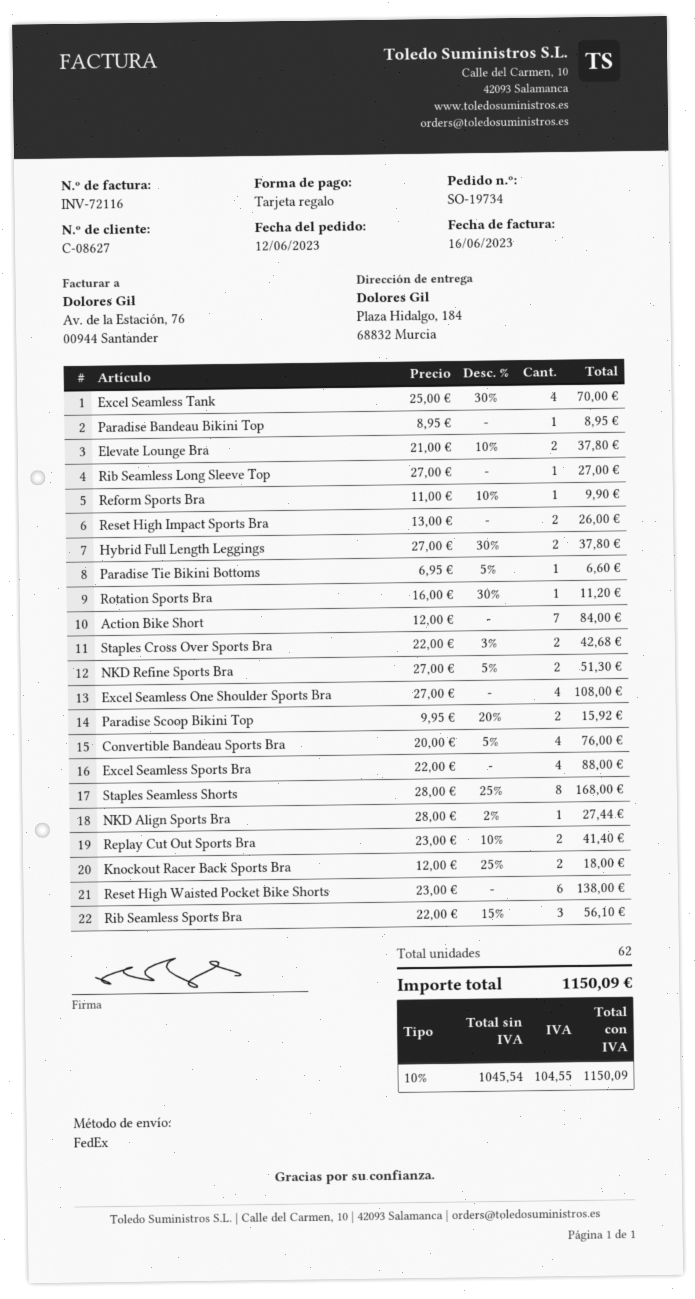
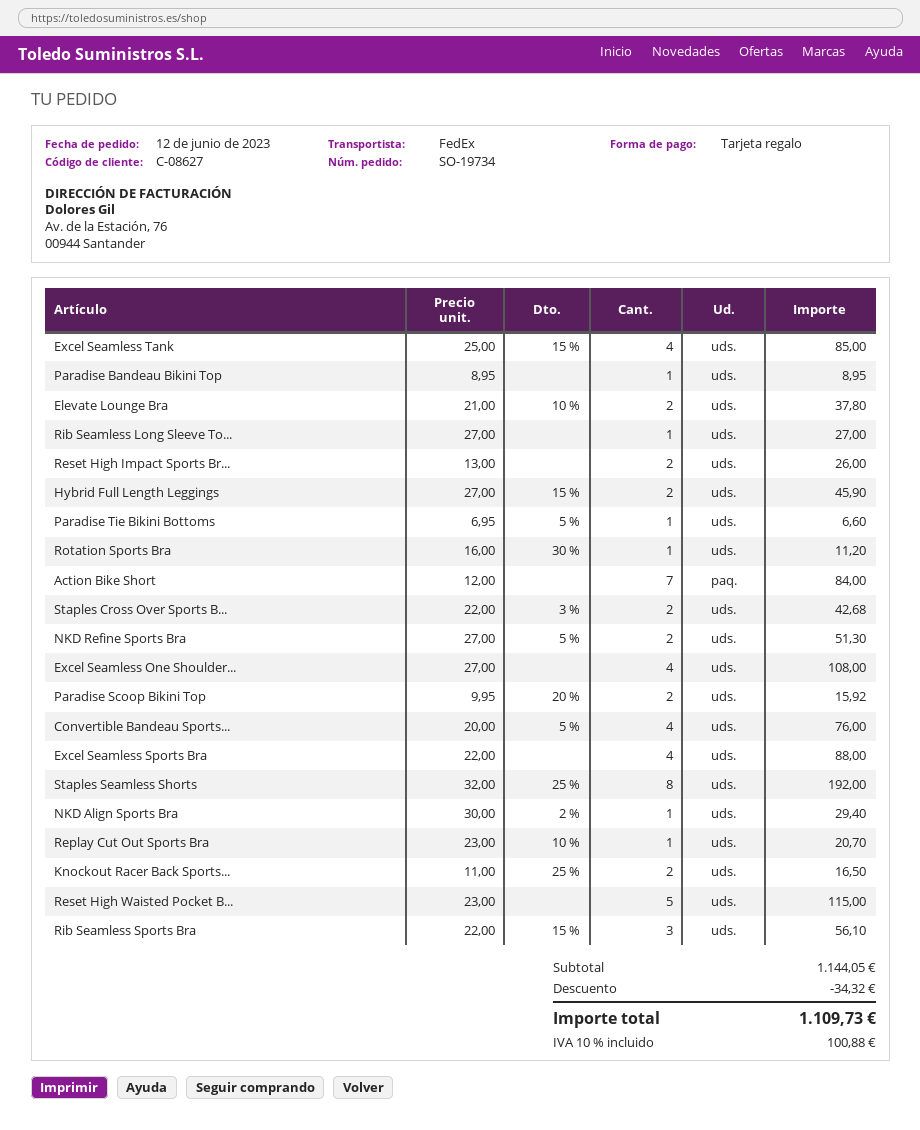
Excel Seamless Tank: 4 x 25.00 - 30% = 70.00 -> 4 x 25.00 - 15% = 85.00
Reform Sports Bra: 1 x 11.00 - 10% = 9.90 -> none
Hybrid Full Length Leggings: 2 x 27.00 - 30% = 37.80 -> 2 x 27.00 - 15% = 45.90
Staples Seamless Shorts: 8 x 28.00 - 25% = 168.00 -> 8 x 32.00 - 25% = 192.00
NKD Align Sports Bra: 1 x 28.00 - 2% = 27.44 -> 1 x 30.00 - 2% = 29.40
Replay Cut Out Sports Bra: 2 x 23.00 - 10% = 41.40 -> 1 x 23.00 - 10% = 20.70
Knockout Racer Back Sports Bra: 2 x 12.00 - 25% = 18.00 -> 2 x 11.00 - 25% = 16.50
Reset High Waisted Pocket Bike Shorts: 6 x 23.00 = 138.00 -> 5 x 23.00 = 115.00
discount: none -> 34.32
tax: 10% = 104.55 -> 10% = 100.88
total: 1150.09 -> 1109.73

